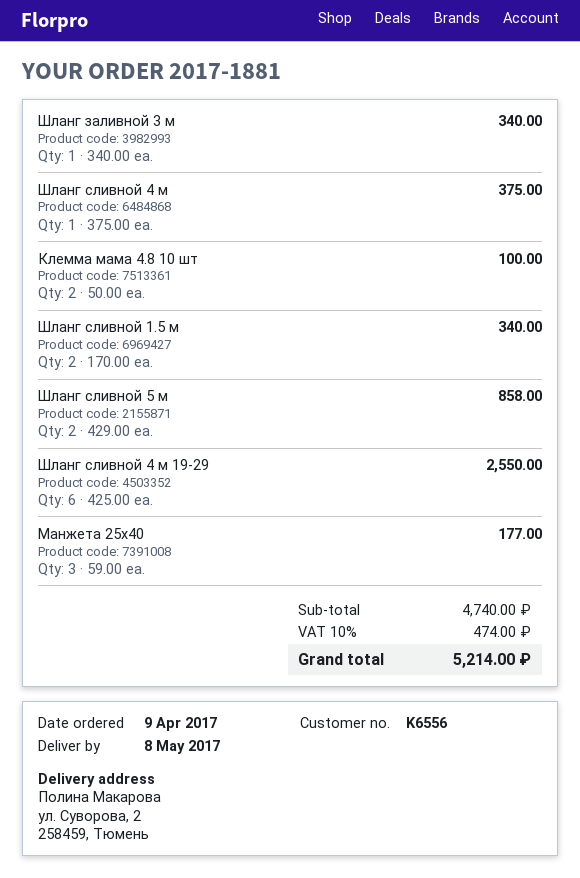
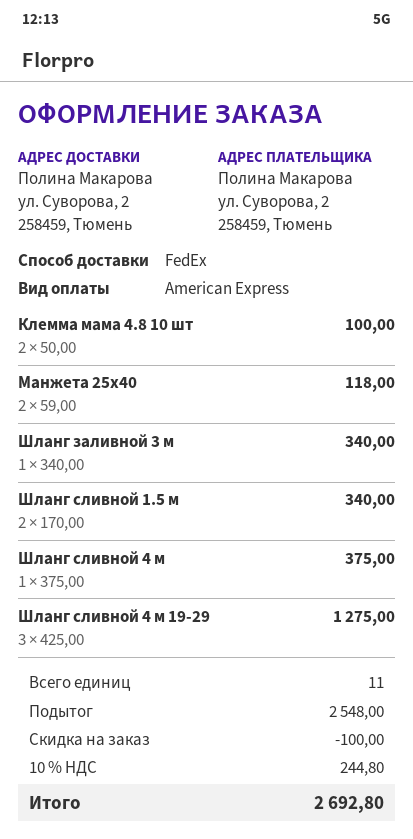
Шланг сливной 5 м: 2 x 429.00 = 858.00 -> none
Шланг сливной 4 м 19-29: 6 x 425.00 = 2550.00 -> 3 x 425.00 = 1275.00
Манжета 25x40: 3 x 59.00 = 177.00 -> 2 x 59.00 = 118.00
subtotal: 4740.00 -> 2548.00
discount: none -> 100.00
tax: 10% = 474.00 -> 10% = 244.80
total: 5214.00 -> 2692.80

